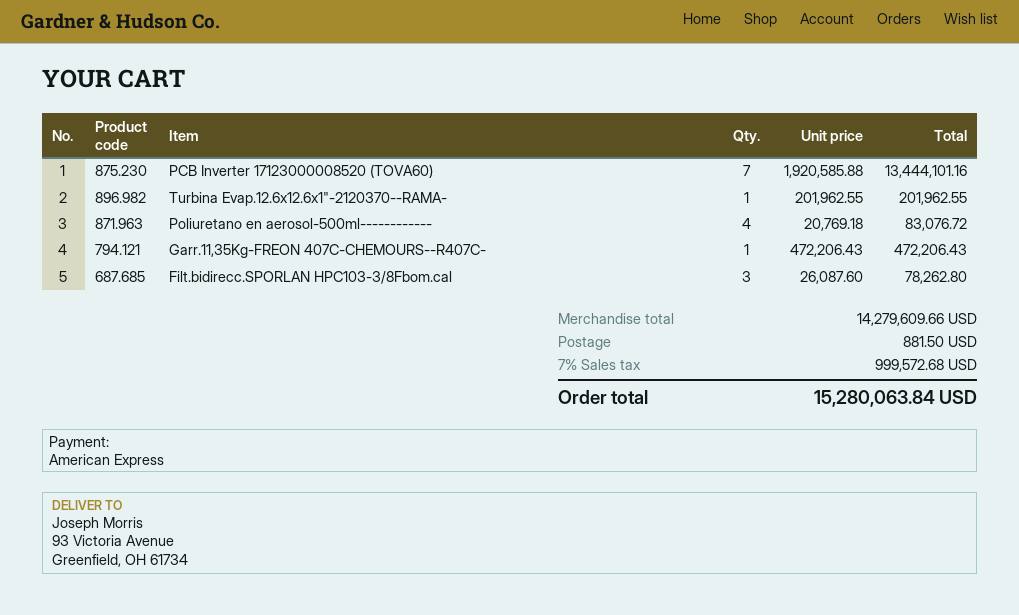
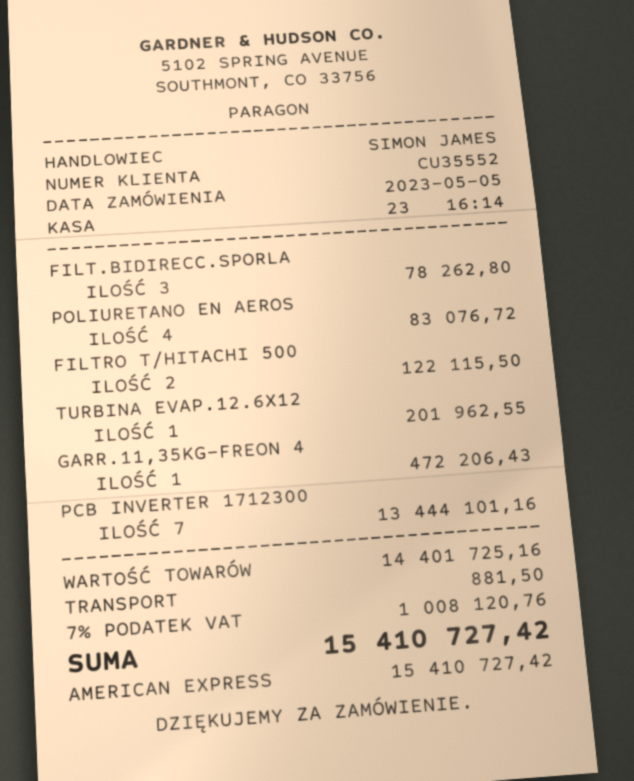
FILTRO T/HITACHI 500: none -> 2 for 122115.50
subtotal: 14279609.66 -> 14401725.16
tax: 7% = 999572.68 -> 7% = 1008120.76
total: 15280063.84 -> 15410727.42

